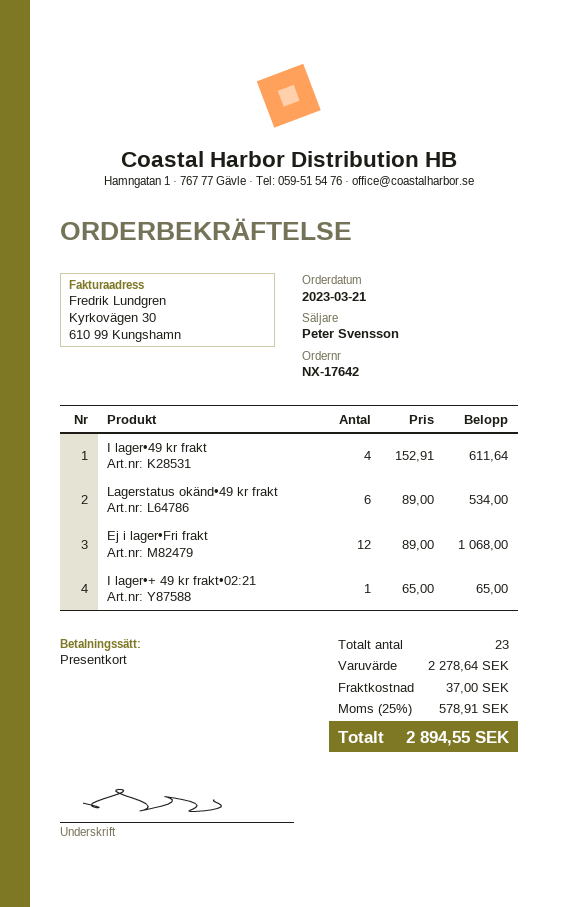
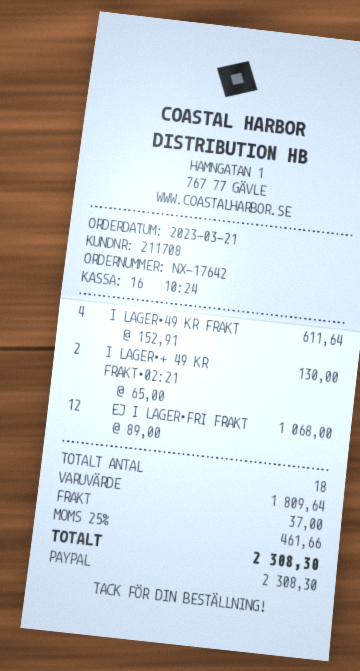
payment method: gift card -> PayPal
Lagerstatus okänd•49 kr frakt: 6 x 89.00 = 534.00 -> none
I lager•+ 49 kr frakt•02:21: 1 x 65.00 = 65.00 -> 2 x 65.00 = 130.00
total quantity: 23 -> 18
subtotal: 2278.64 -> 1809.64
tax: 25% = 578.91 -> 25% = 461.66
total: 2894.55 -> 2308.30

